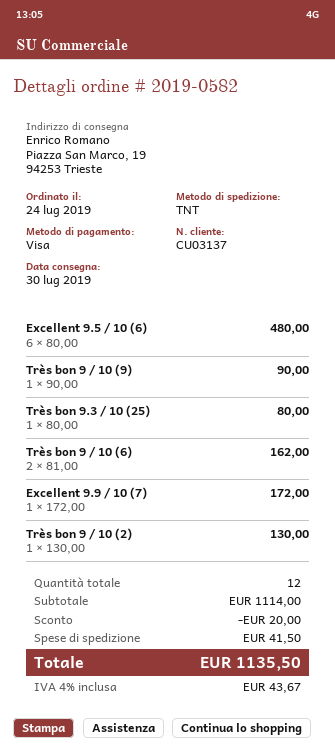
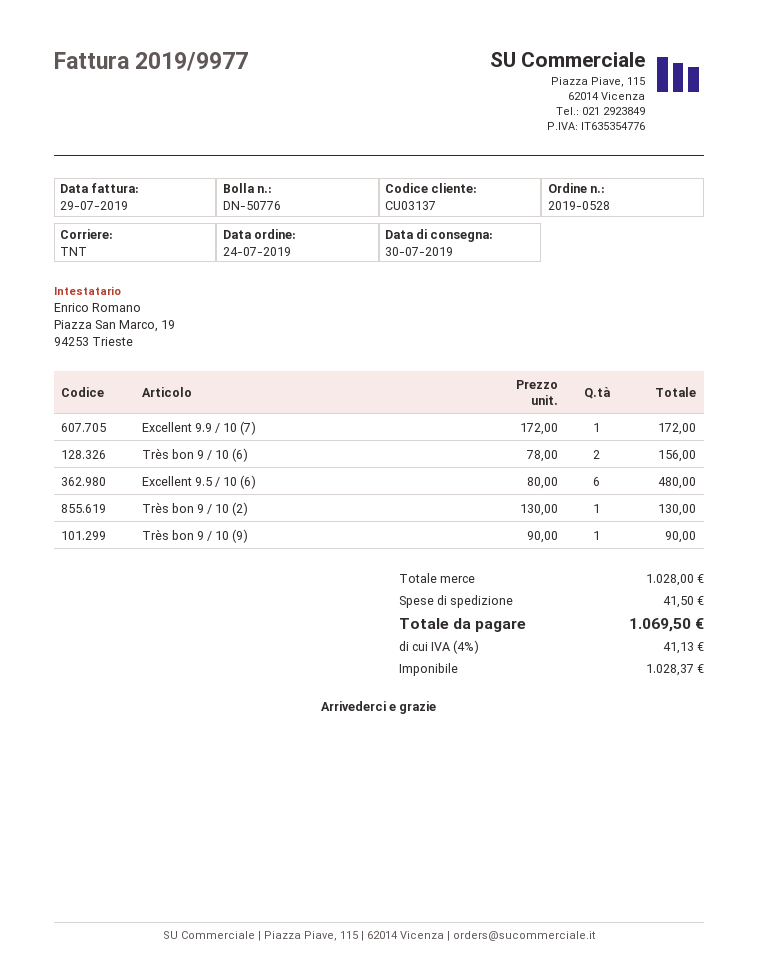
order number: 2019-0582 -> 2019-0528
Très bon 9.3 / 10 (25): 1 x 80.00 = 80.00 -> none
Très bon 9 / 10 (6): 2 x 81.00 = 162.00 -> 2 x 78.00 = 156.00
subtotal: 1114.00 -> 1028.00
discount: 20.00 -> none
tax: 4% = 43.67 -> 4% = 41.13
total: 1135.50 -> 1069.50

